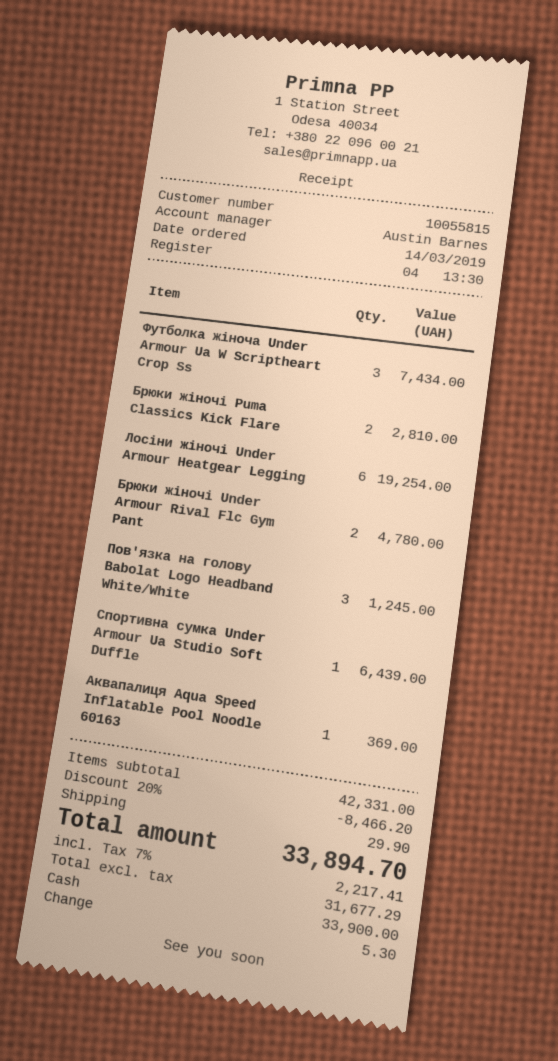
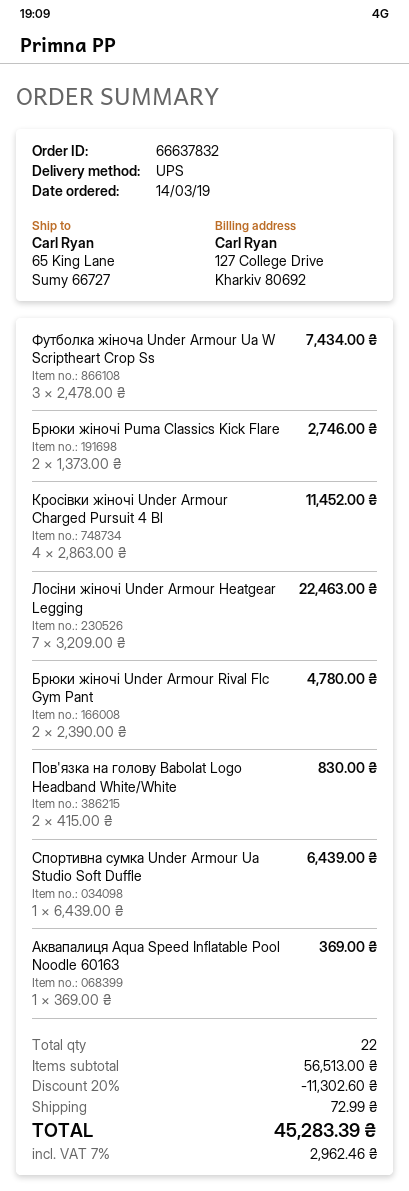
Брюки жіночі Puma Classics Kick Flare: 2 for 2810.00 -> 2 for 2746.00
Лосіни жіночі Under Armour Heatgear Legging: 6 for 19254.00 -> 7 for 22463.00
Пов'язка на голову Babolat Logo Headband White/White: 3 for 1245.00 -> 2 for 830.00
Кросівки жіночі Under Armour Charged Pursuit 4 Bl: none -> 4 for 11452.00
subtotal: 42331.00 -> 56513.00
discount: 20% = 8466.20 -> 20% = 11302.60
shipping: 29.90 -> 72.99
tax: 7% = 2217.41 -> 7% = 2962.46
total: 33894.70 -> 45283.39

